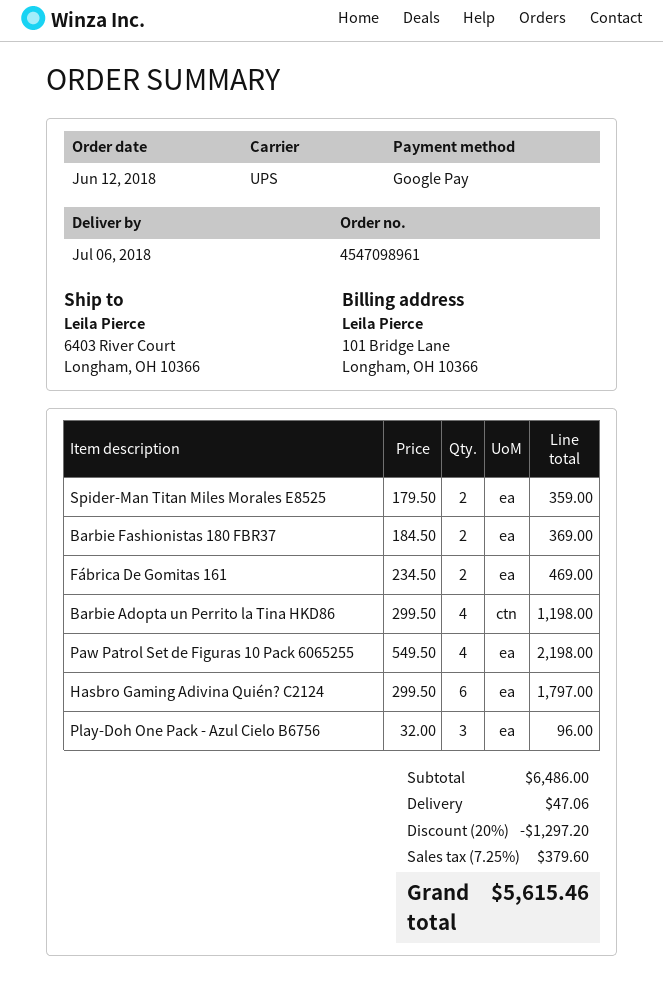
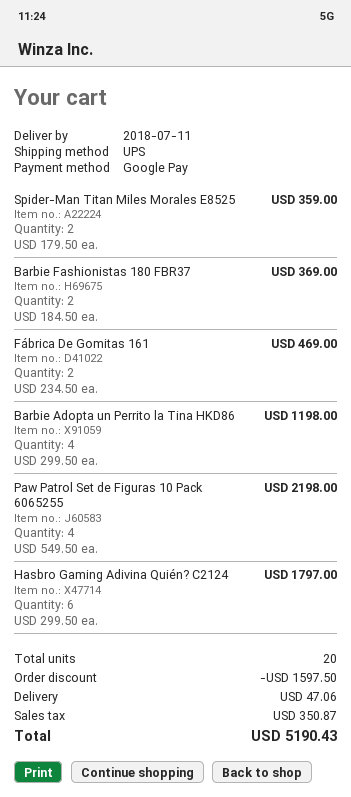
delivery date: 2018-07-06 -> 2018-07-11
Play-Doh One Pack - Azul Cielo B6756: 3 x 32.00 = 96.00 -> none
discount: 1297.20 -> 1597.50
tax: 379.60 -> 350.87
total: 5615.46 -> 5190.43

